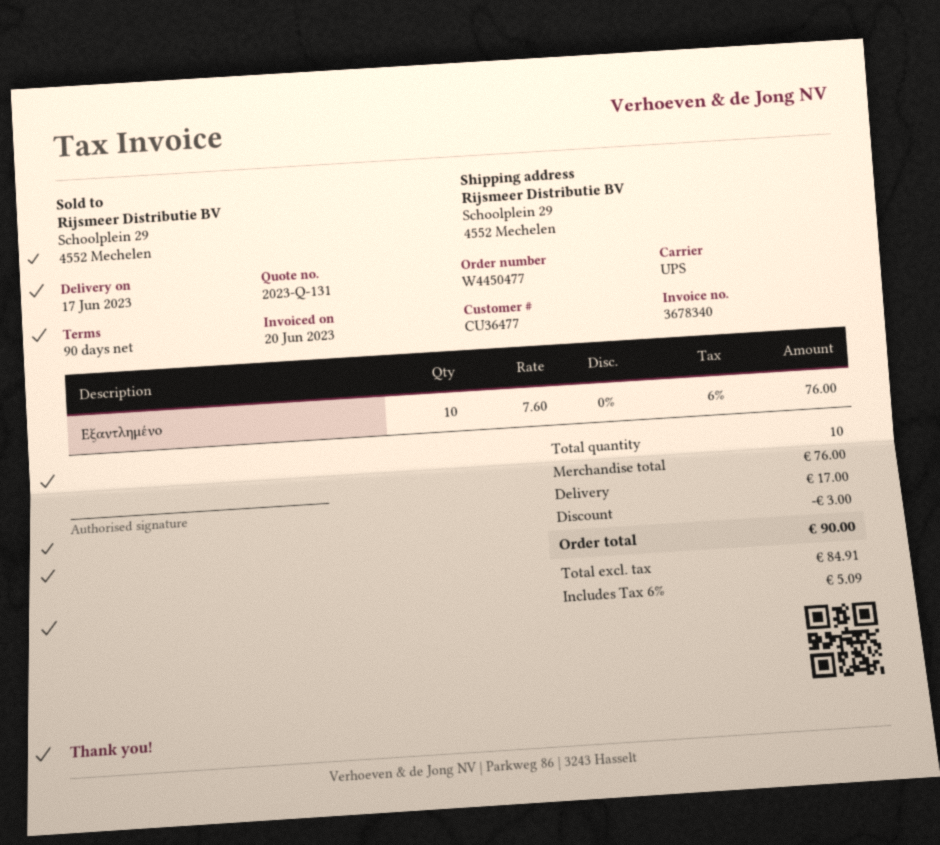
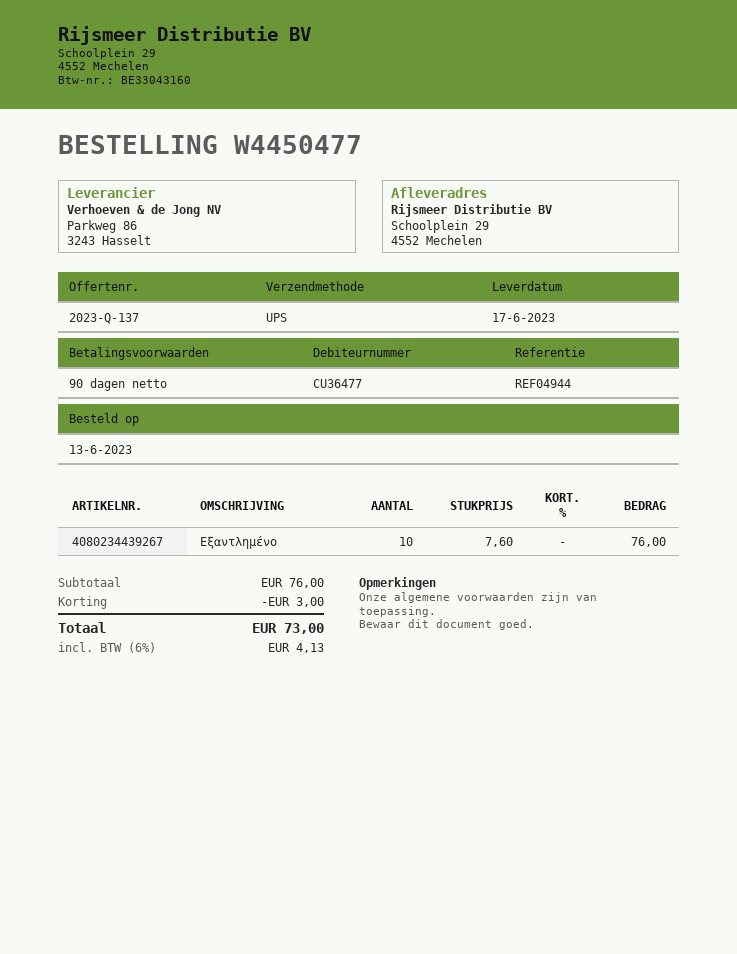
quote number: 2023-Q-131 -> 2023-Q-137
shipping: 17.00 -> none
tax: 6% = 5.09 -> 6% = 4.13
total: 90.00 -> 73.00

